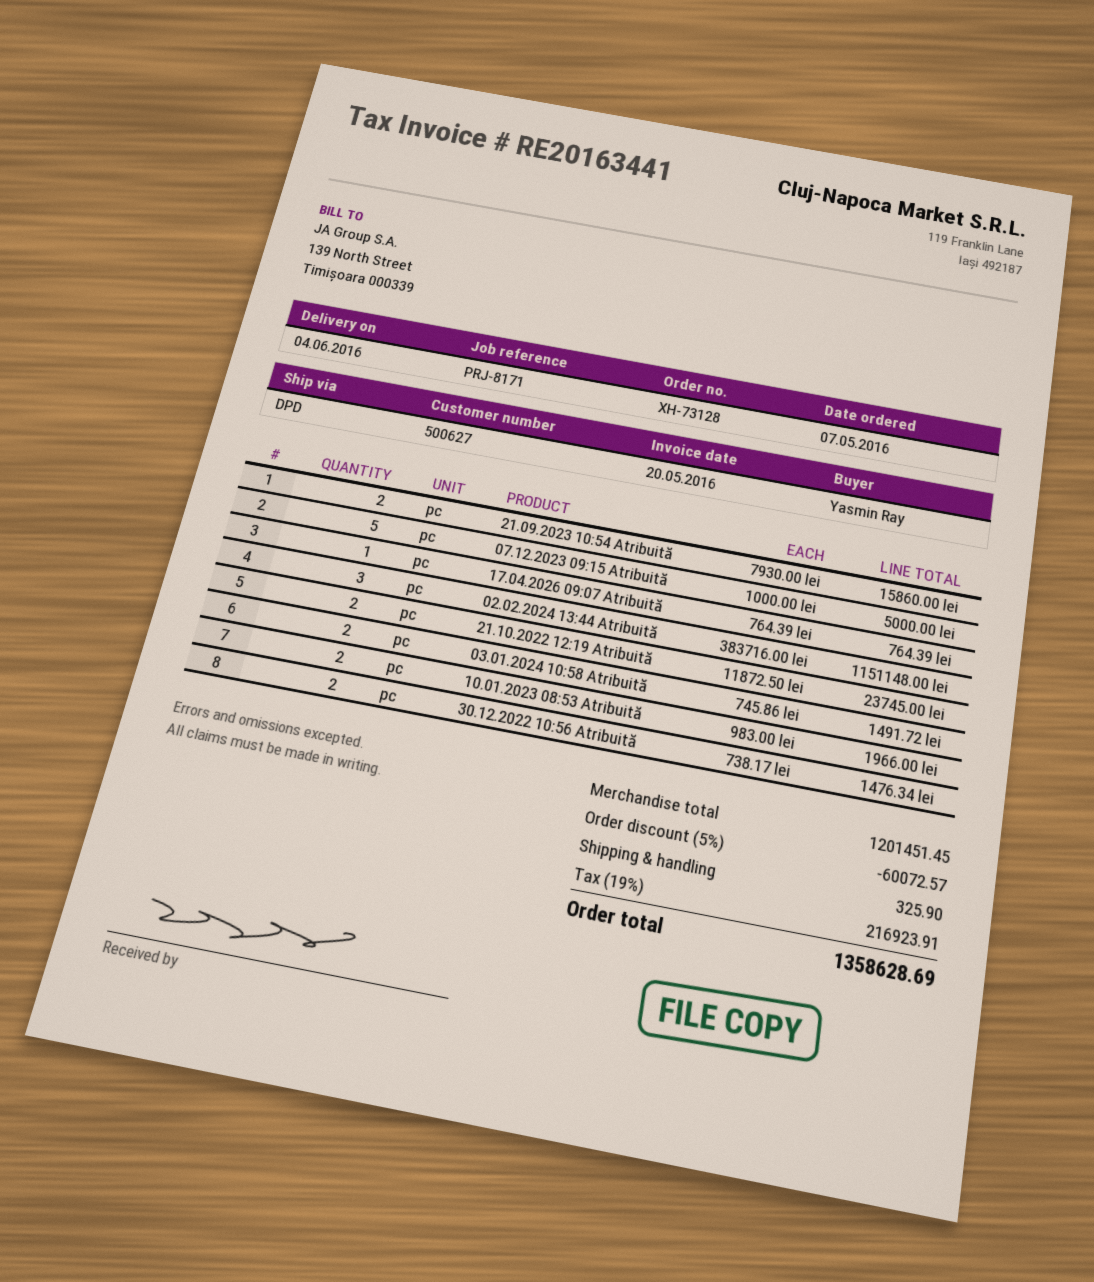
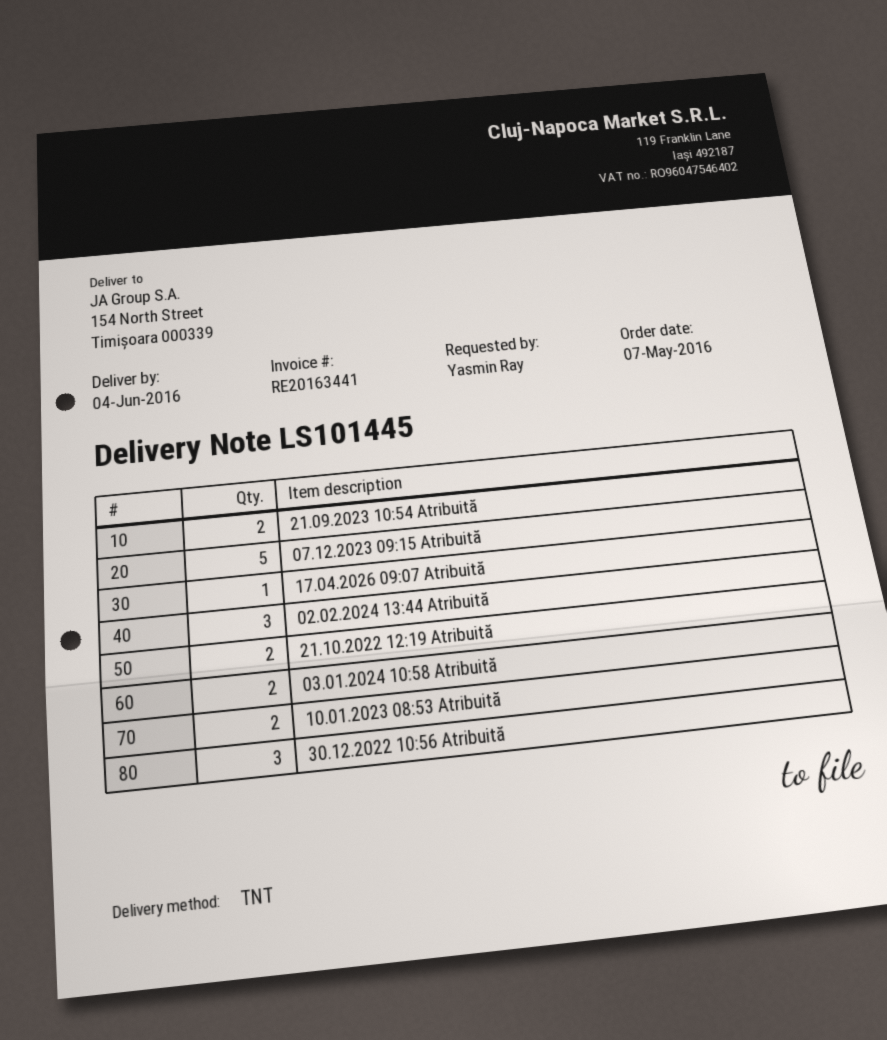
shipping method: DPD -> TNT
30.12.2022 10:56 Atribuită: 2 -> 3

